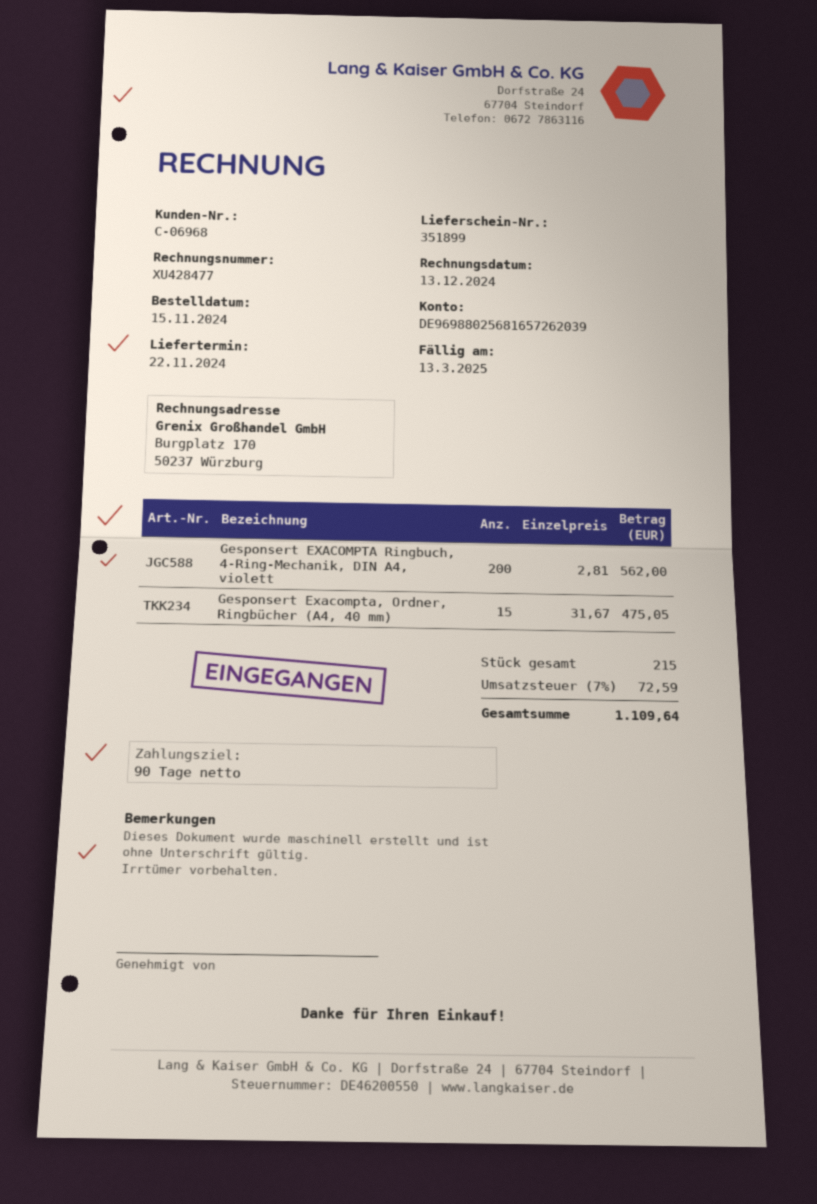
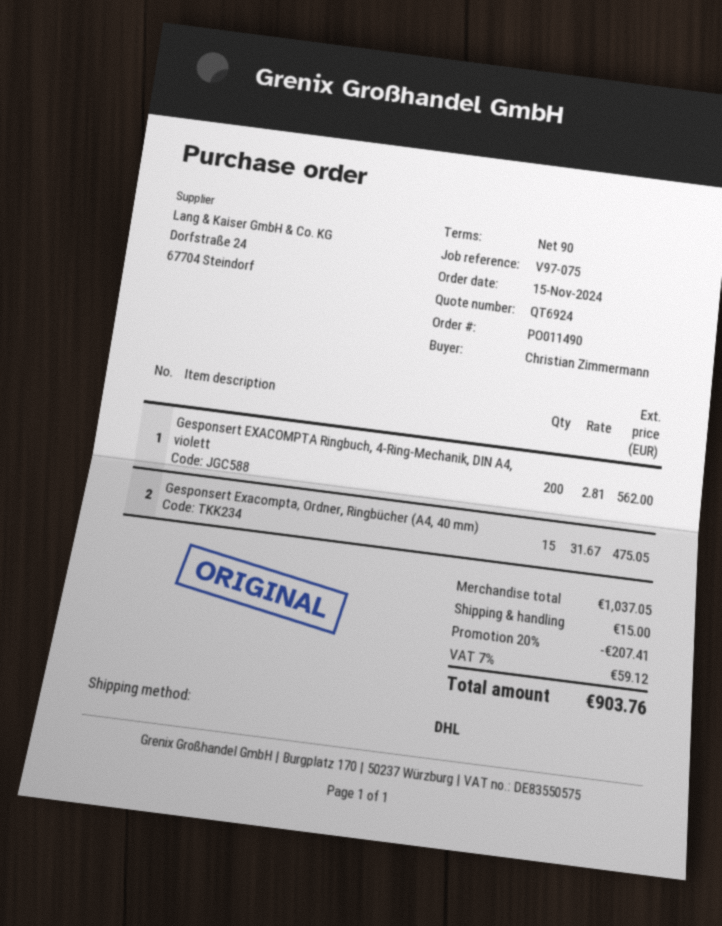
discount: none -> 20% = 207.41
shipping: none -> 15.00
tax: 7% = 72.59 -> 7% = 59.12
total: 1109.64 -> 903.76

